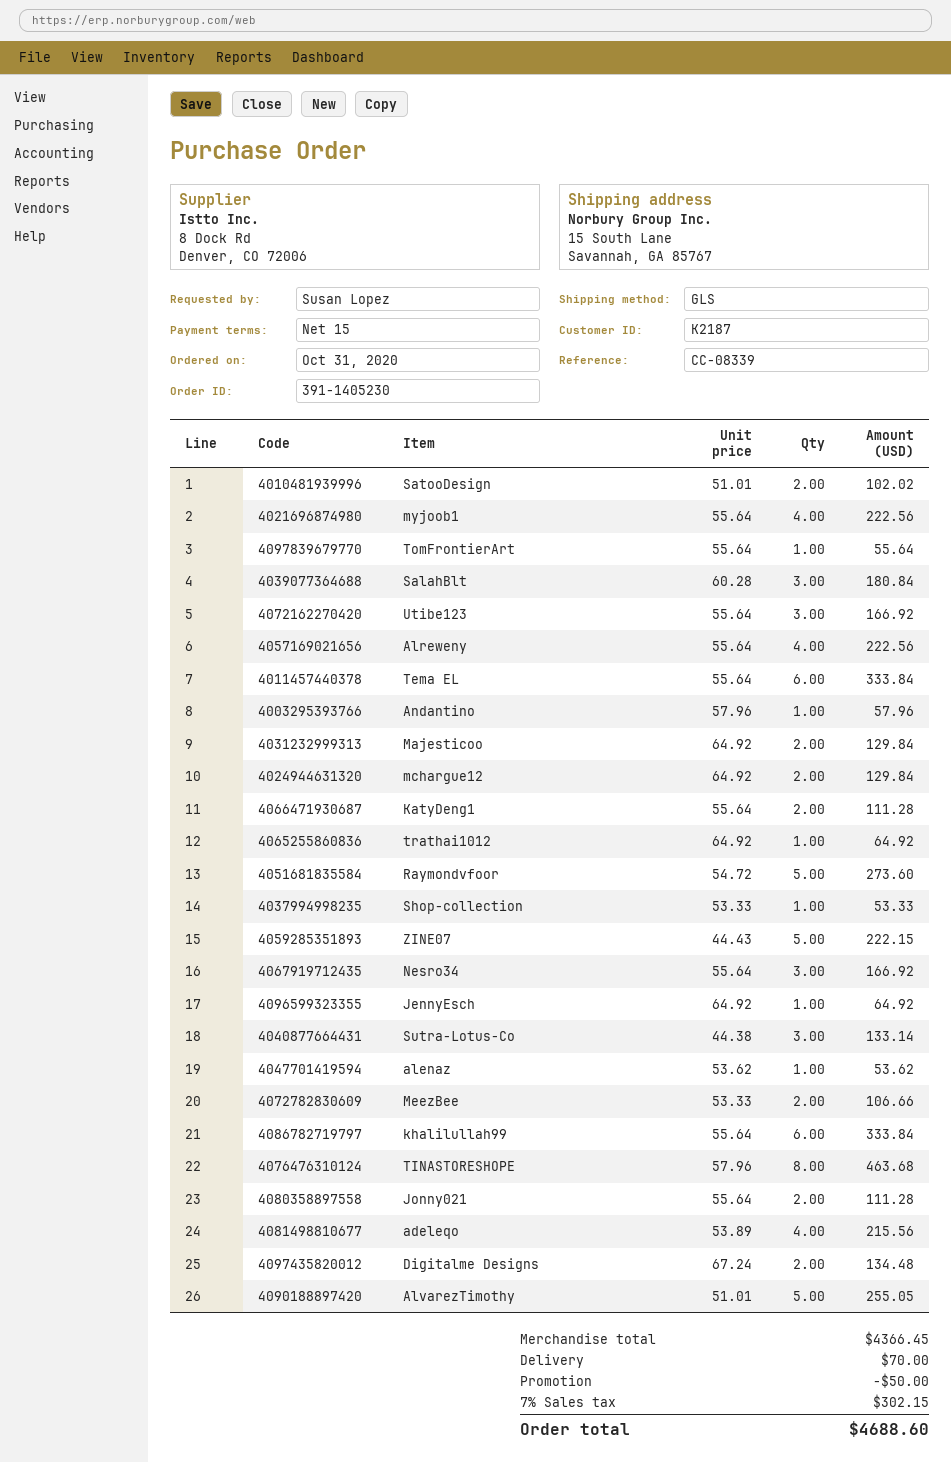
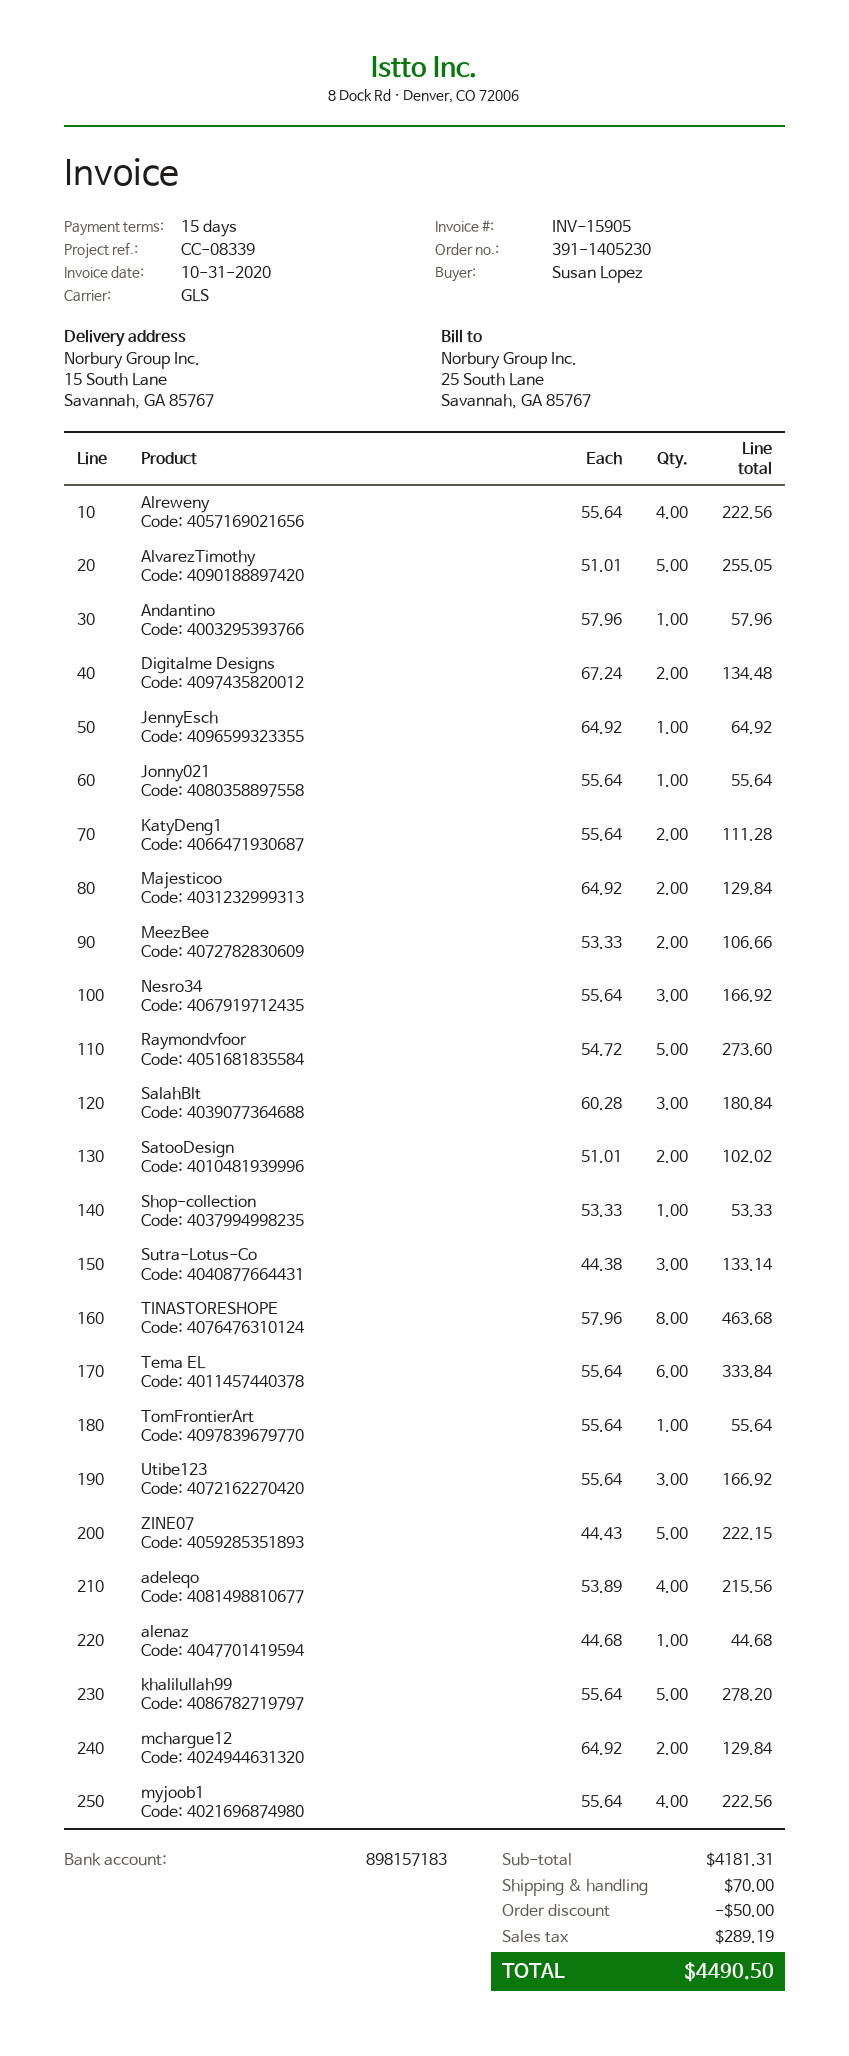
trathai1012: 1 x 64.92 = 64.92 -> none
alenaz: 1 x 53.62 = 53.62 -> 1 x 44.68 = 44.68
khalilullah99: 6 x 55.64 = 333.84 -> 5 x 55.64 = 278.20
Jonny021: 2 x 55.64 = 111.28 -> 1 x 55.64 = 55.64
subtotal: 4366.45 -> 4181.31
tax: 302.15 -> 289.19
total: 4688.60 -> 4490.50

